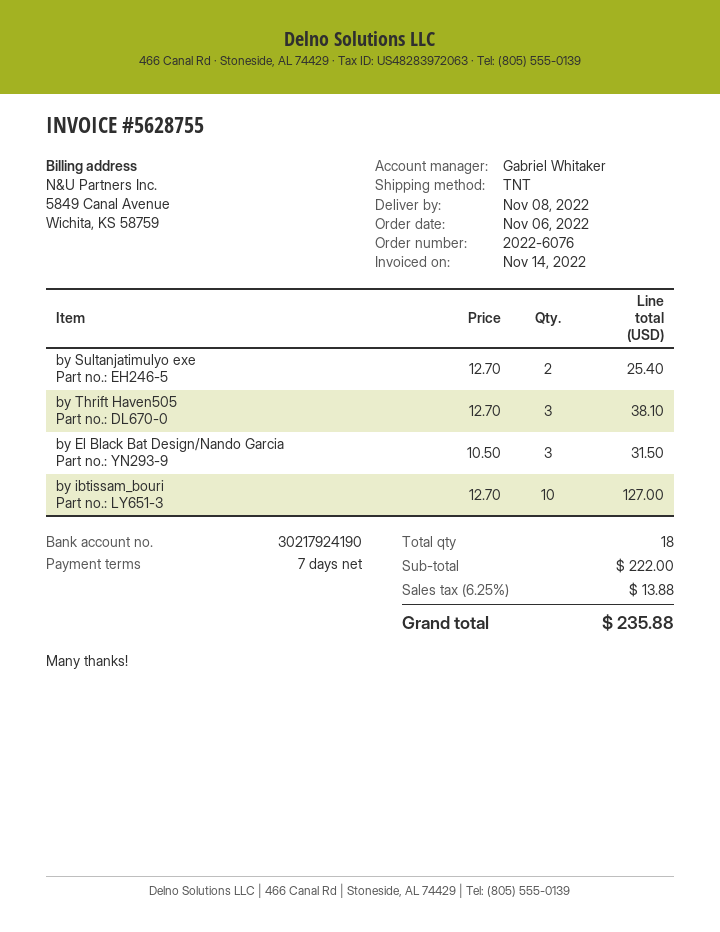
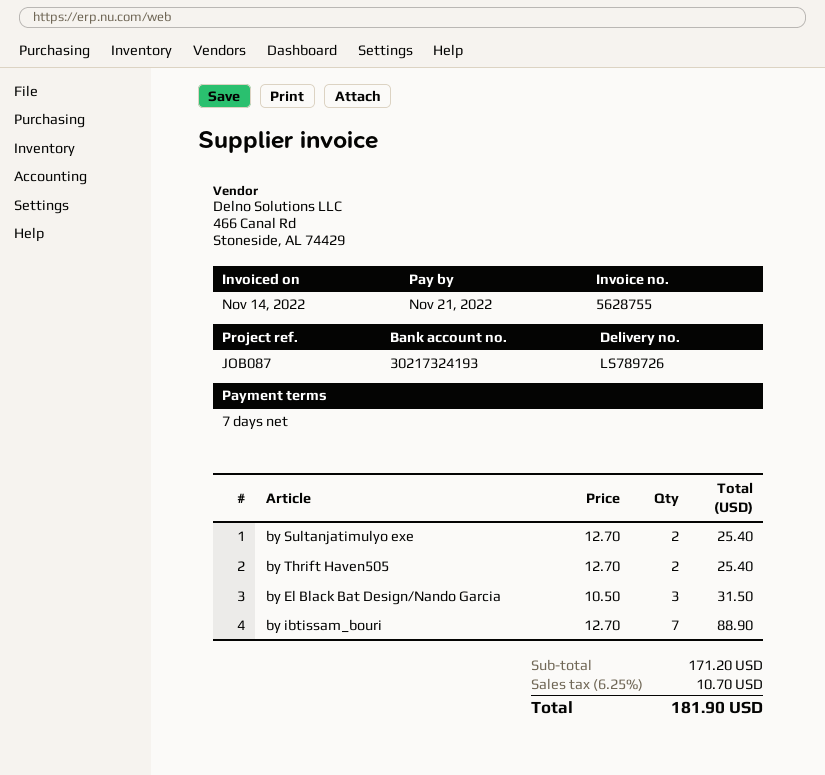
bank account: 30217924190 -> 30217324193
by Thrift Haven505: 3 x 12.70 = 38.10 -> 2 x 12.70 = 25.40
by ibtissam_bouri: 10 x 12.70 = 127.00 -> 7 x 12.70 = 88.90
subtotal: 222.00 -> 171.20
tax: 6.25% = 13.88 -> 6.25% = 10.70
total: 235.88 -> 181.90

